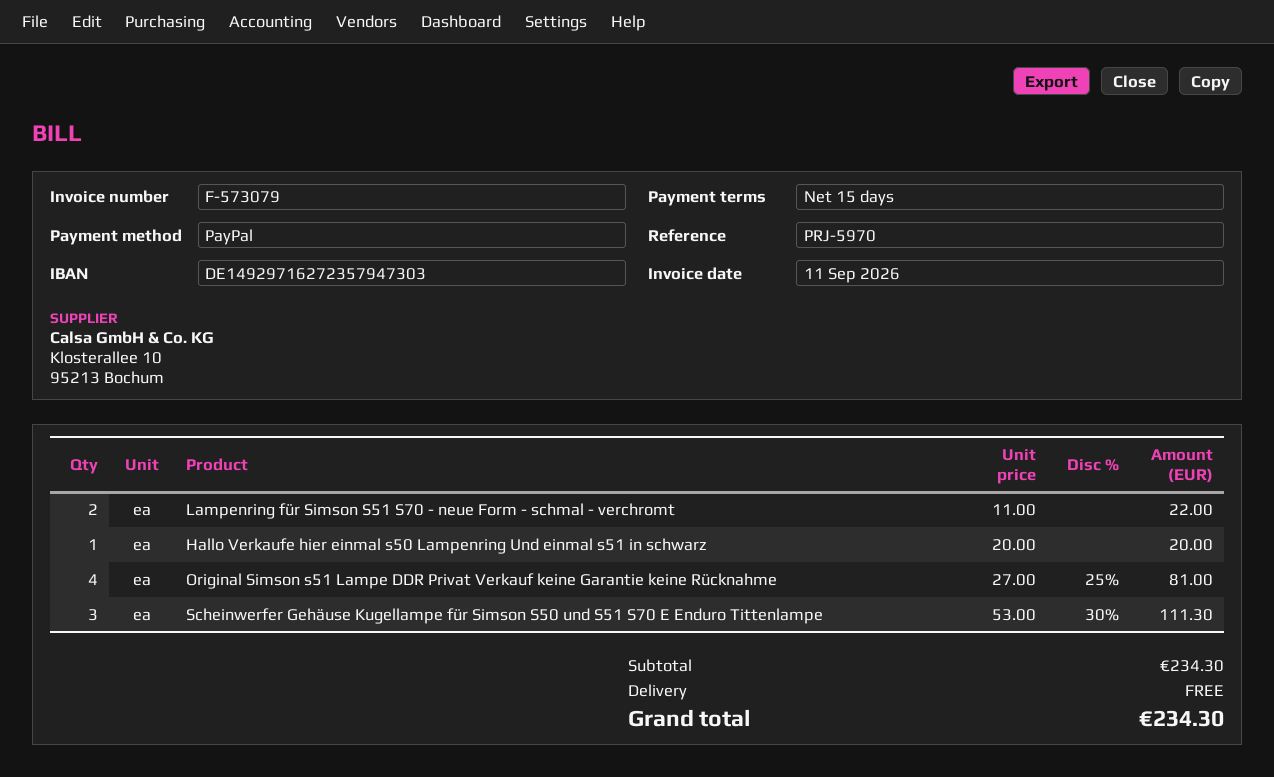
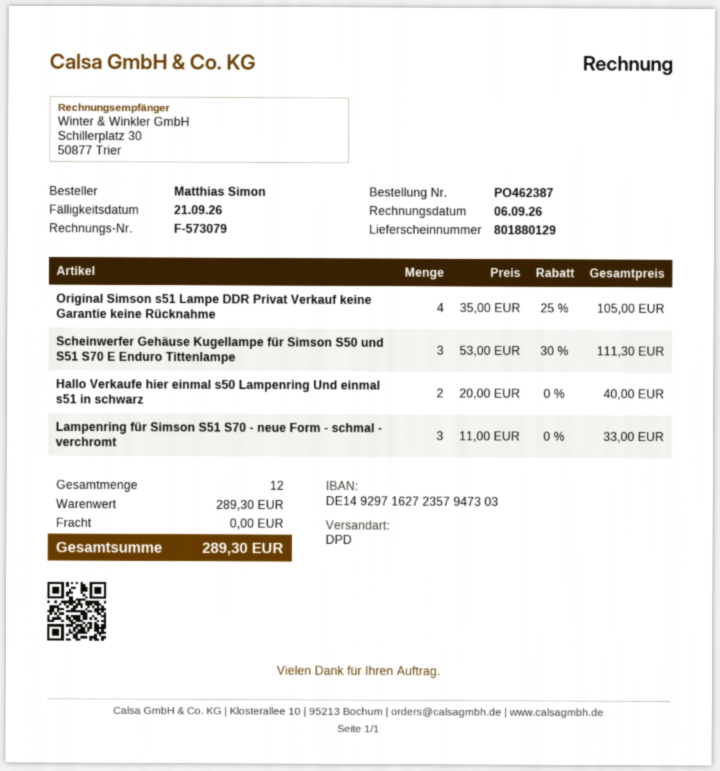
invoice date: 2026-09-11 -> 2026-09-06
Lampenring für Simson S51 S70 - neue Form - schmal - verchromt: 2 x 11.00 = 22.00 -> 3 x 11.00 = 33.00
Hallo Verkaufe hier einmal s50 Lampenring Und einmal s51 in schwarz: 1 x 20.00 = 20.00 -> 2 x 20.00 = 40.00
Original Simson s51 Lampe DDR Privat Verkauf keine Garantie keine Rücknahme: 4 x 27.00 - 25% = 81.00 -> 4 x 35.00 - 25% = 105.00
subtotal: 234.30 -> 289.30
total: 234.30 -> 289.30

